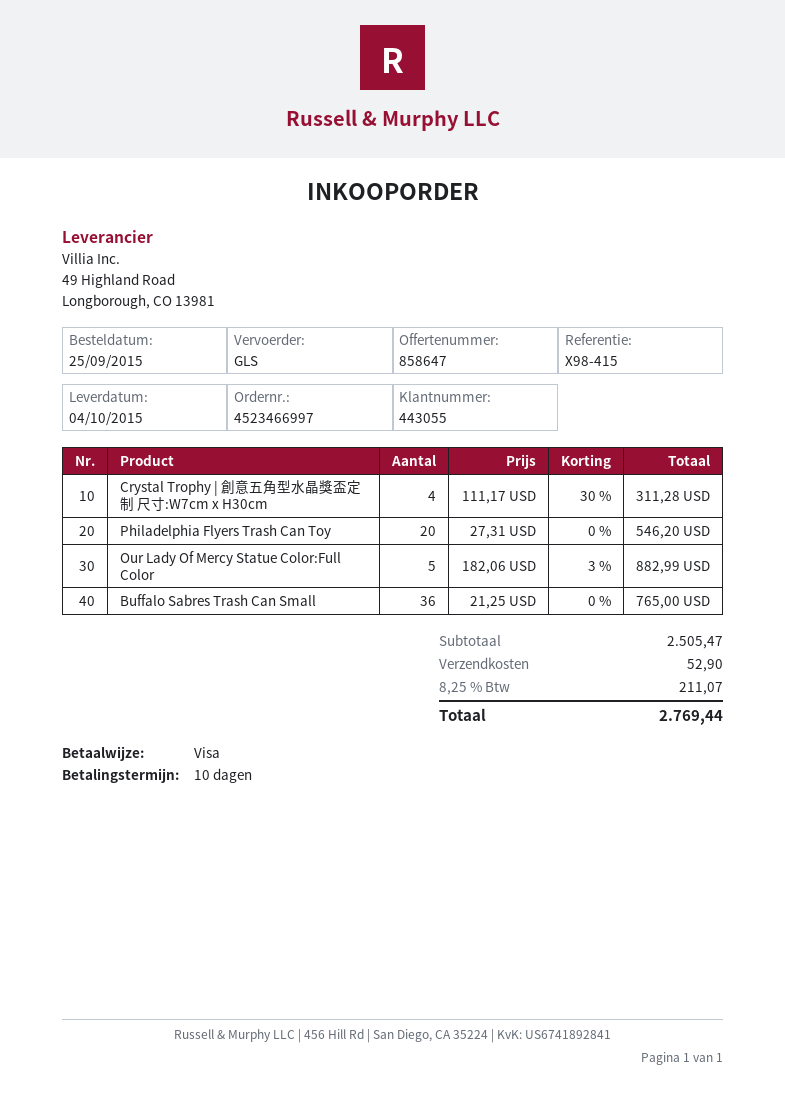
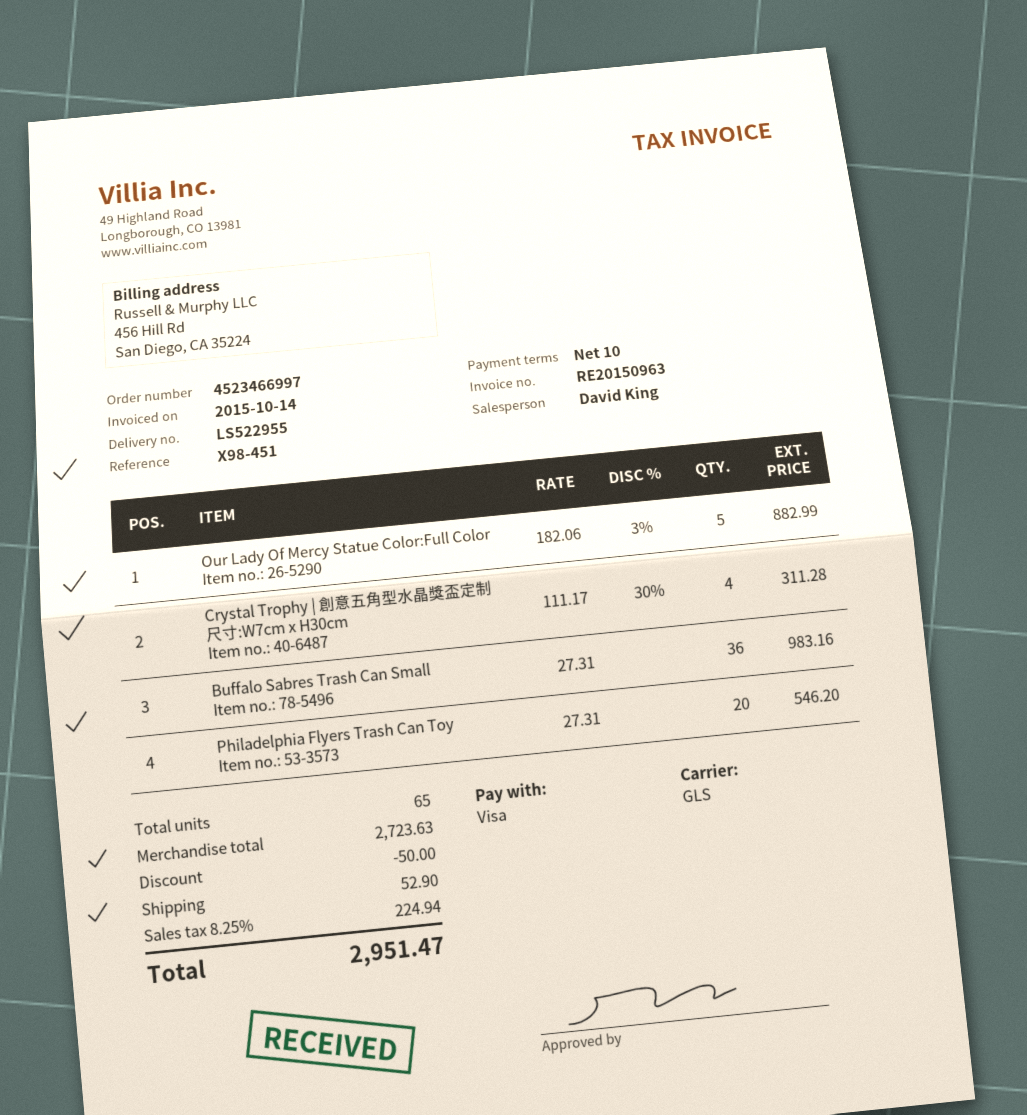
reference: X98-415 -> X98-451
Buffalo Sabres Trash Can Small: 36 x 21.25 = 765.00 -> 36 x 27.31 = 983.16
subtotal: 2505.47 -> 2723.63
discount: none -> 50.00
tax: 8.25% = 211.07 -> 8.25% = 224.94
total: 2769.44 -> 2951.47

